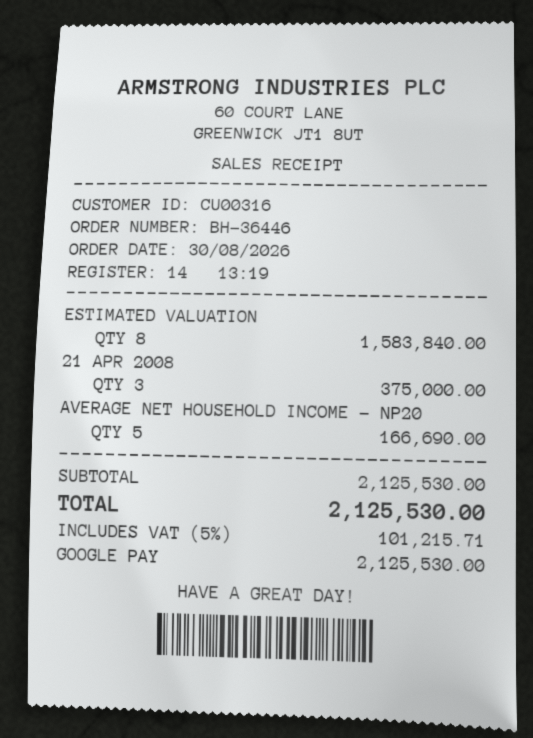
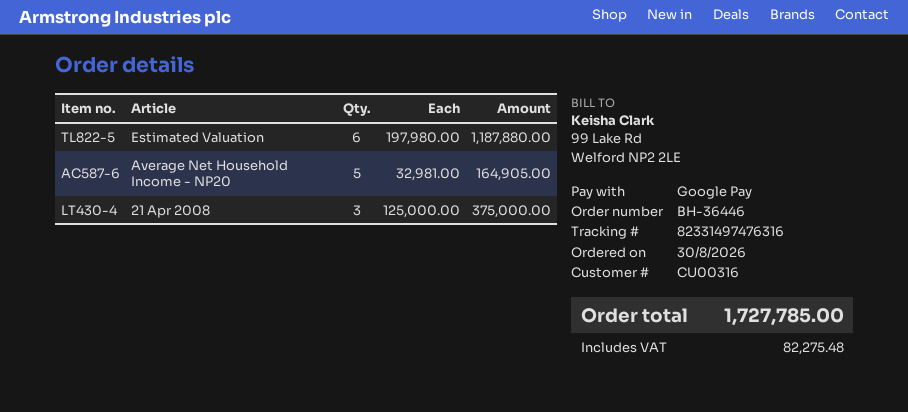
ESTIMATED VALUATION: 8 for 1583840.00 -> 6 for 1187880.00
AVERAGE NET HOUSEHOLD INCOME - NP20: 5 for 166690.00 -> 5 for 164905.00
tax: 101215.71 -> 82275.48
total: 2125530.00 -> 1727785.00

